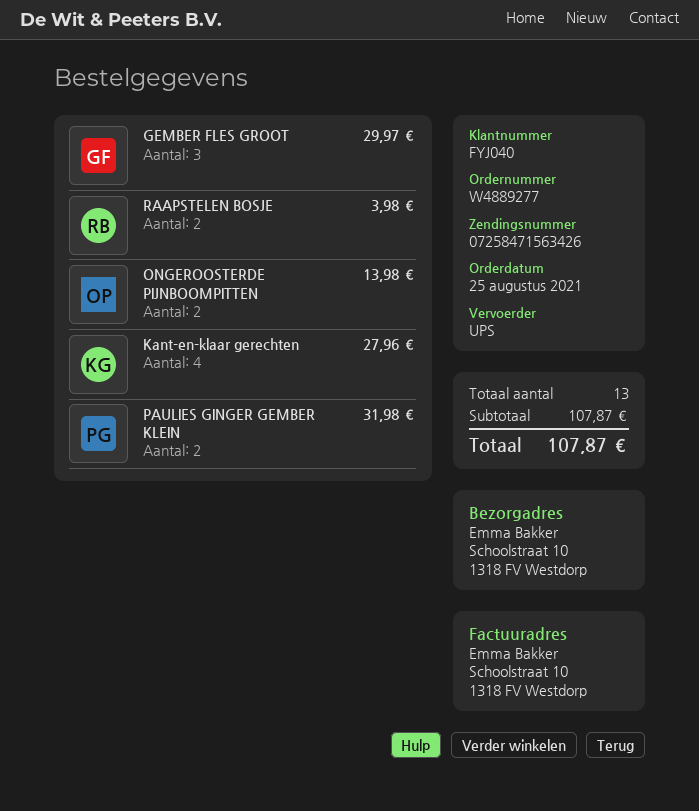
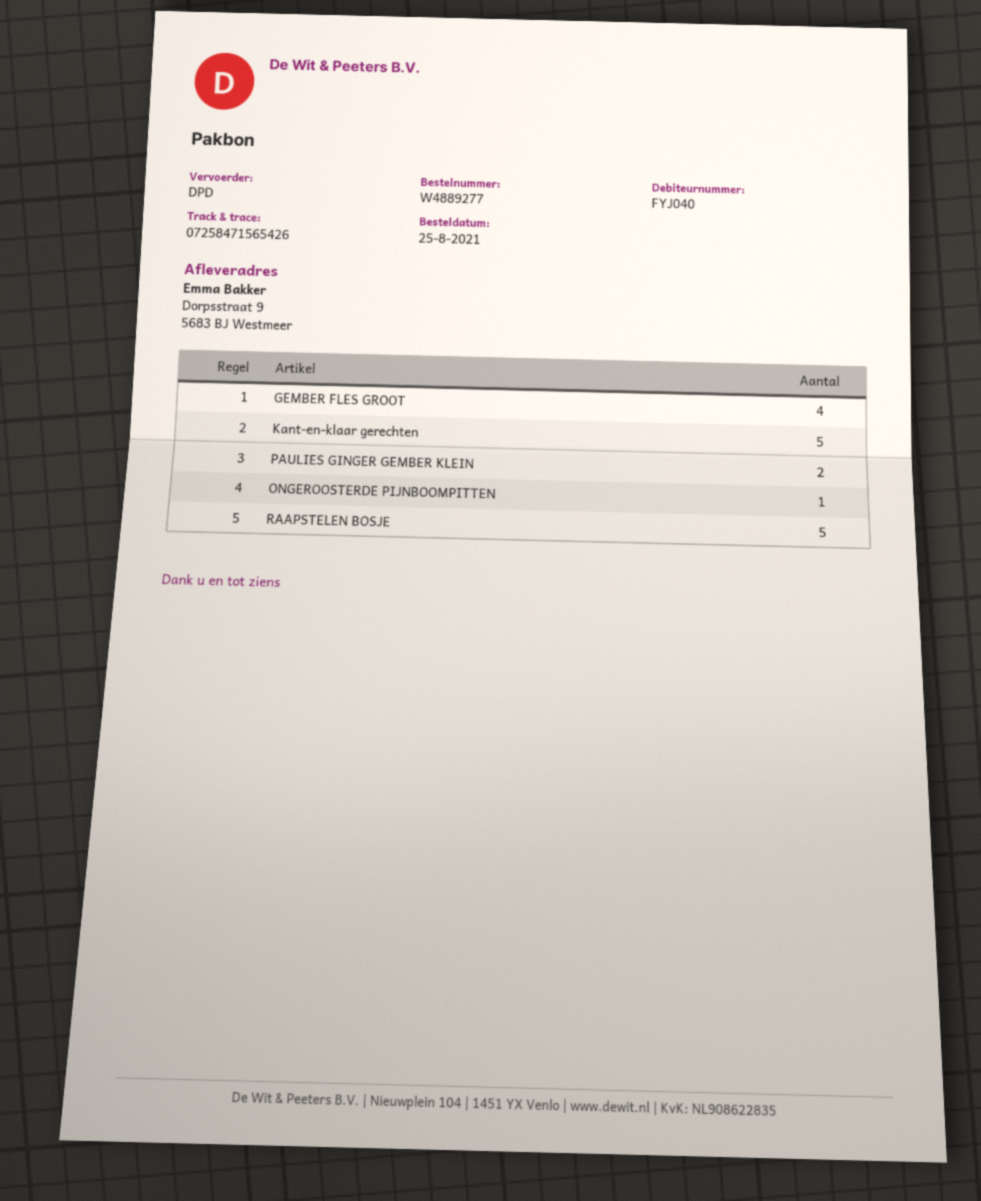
shipping method: UPS -> DPD
tracking number: 07258471563426 -> 07258471565426
ship to: Schoolstraat 10, 1318 FV Westdorp -> Dorpsstraat 9, 5683 BJ Westmeer
GEMBER FLES GROOT: 3 -> 4
RAAPSTELEN BOSJE: 2 -> 5
ONGEROOSTERDE PIJNBOOMPITTEN: 2 -> 1
Kant-en-klaar gerechten: 4 -> 5

